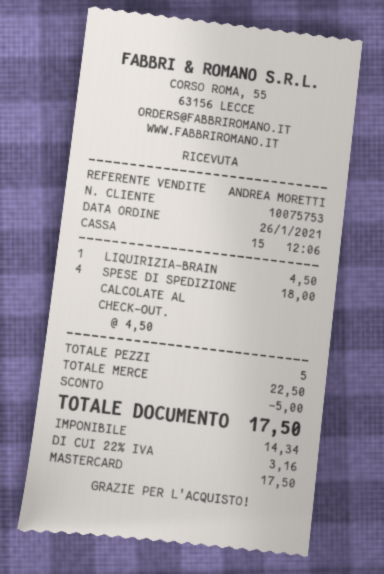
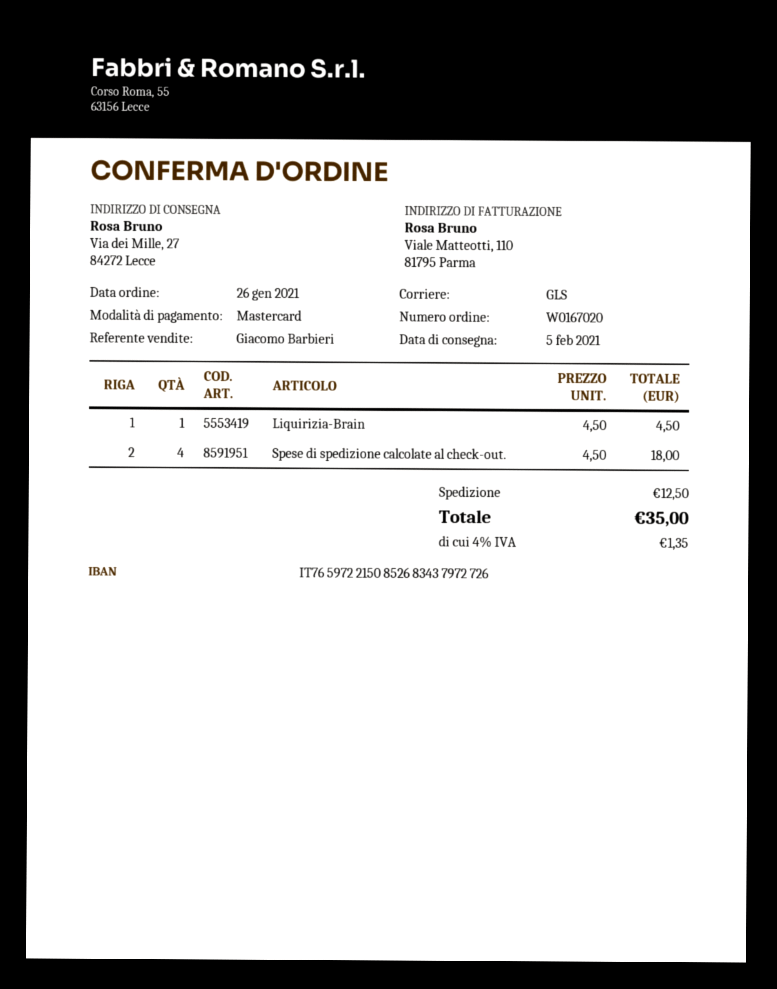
sales rep: ANDREA MORETTI -> Giacomo Barbieri
discount: 5.00 -> none
shipping: none -> 12.50
tax: 22% = 3.16 -> 4% = 1.35
total: 17.50 -> 35.00

